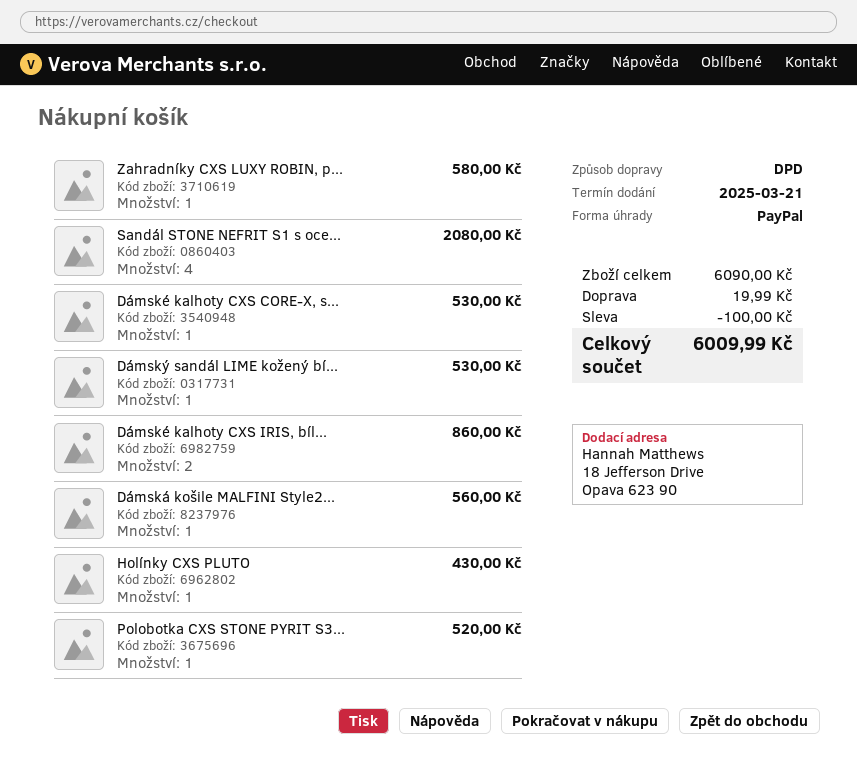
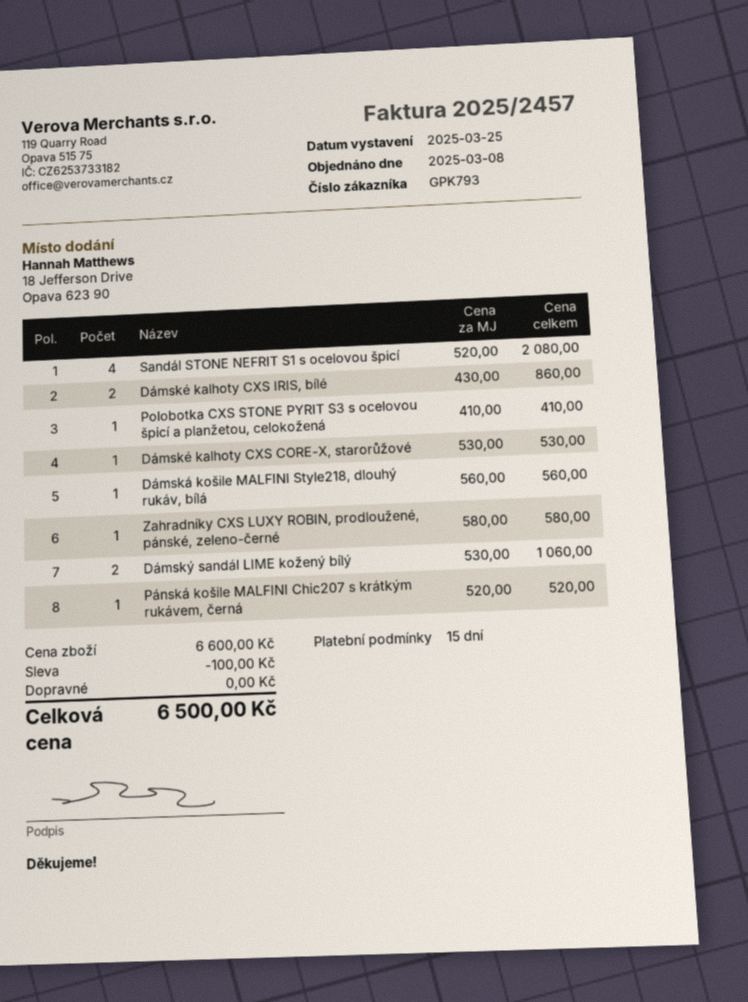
Dámský sandál LIME kožený bí...: 1 for 530.00 -> 2 for 1060.00
Holínky CXS PLUTO: 1 for 430.00 -> none
Polobotka CXS STONE PYRIT S3...: 1 for 520.00 -> 1 for 410.00
Pánská košile MALFINI Chic207 s krátkým rukávem, černá: none -> 1 for 520.00
subtotal: 6090.00 -> 6600.00
shipping: 19.99 -> 0.00
total: 6009.99 -> 6500.00

